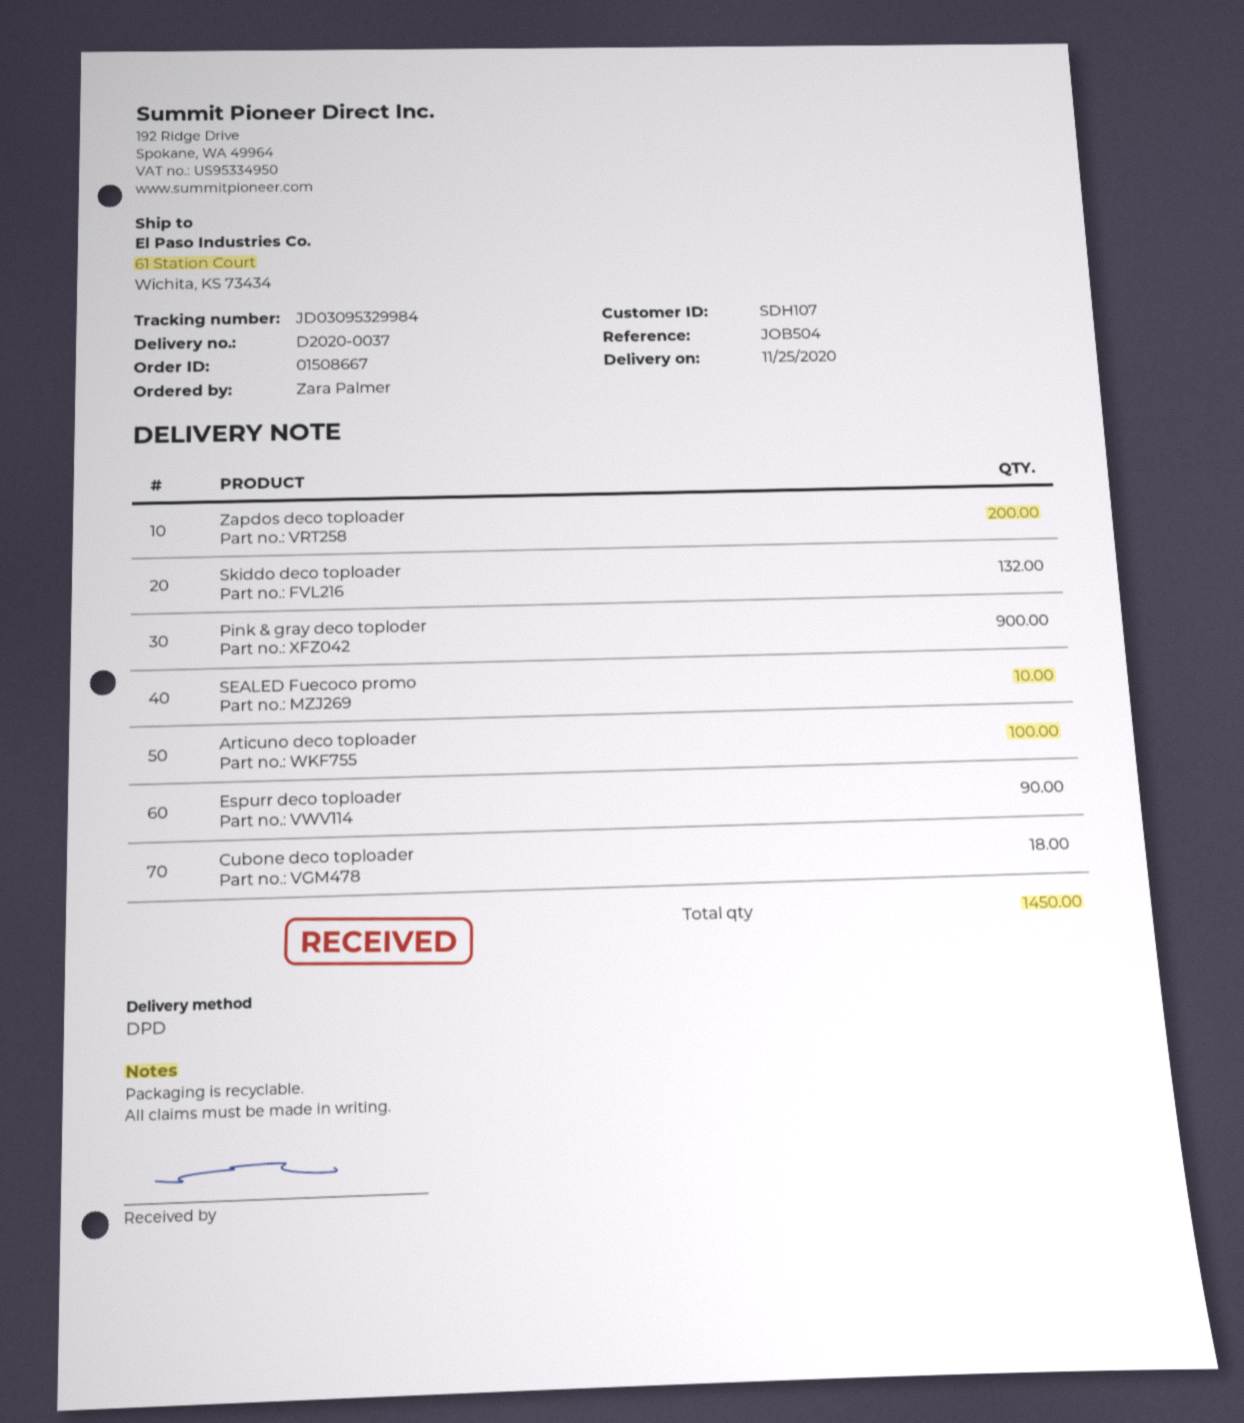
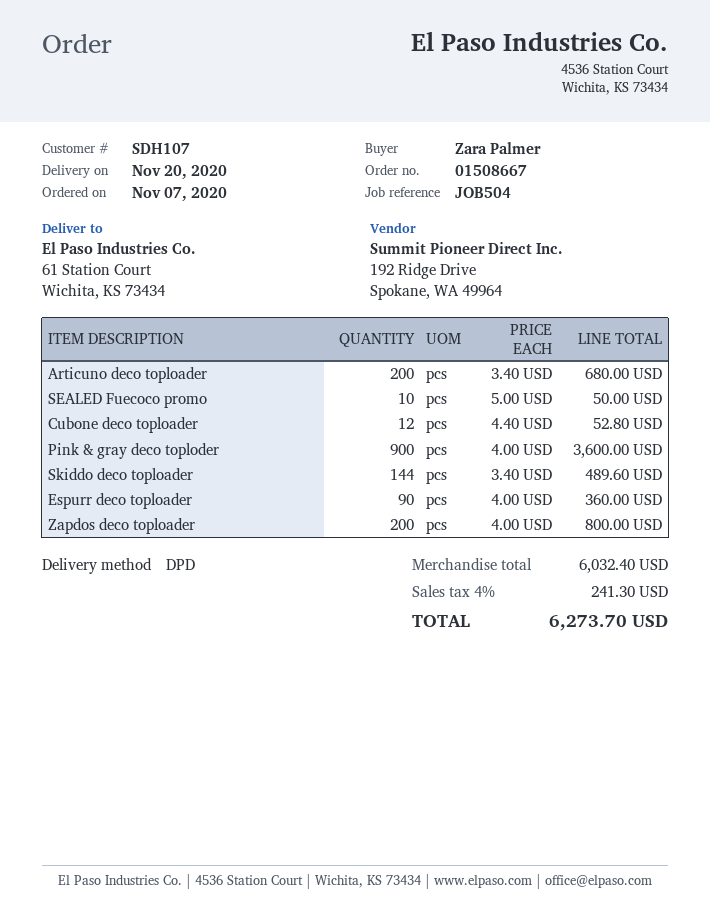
delivery date: 2020-11-25 -> 2020-11-20
Skiddo deco toploader: 132 -> 144
Articuno deco toploader: 100 -> 200
Cubone deco toploader: 18 -> 12

